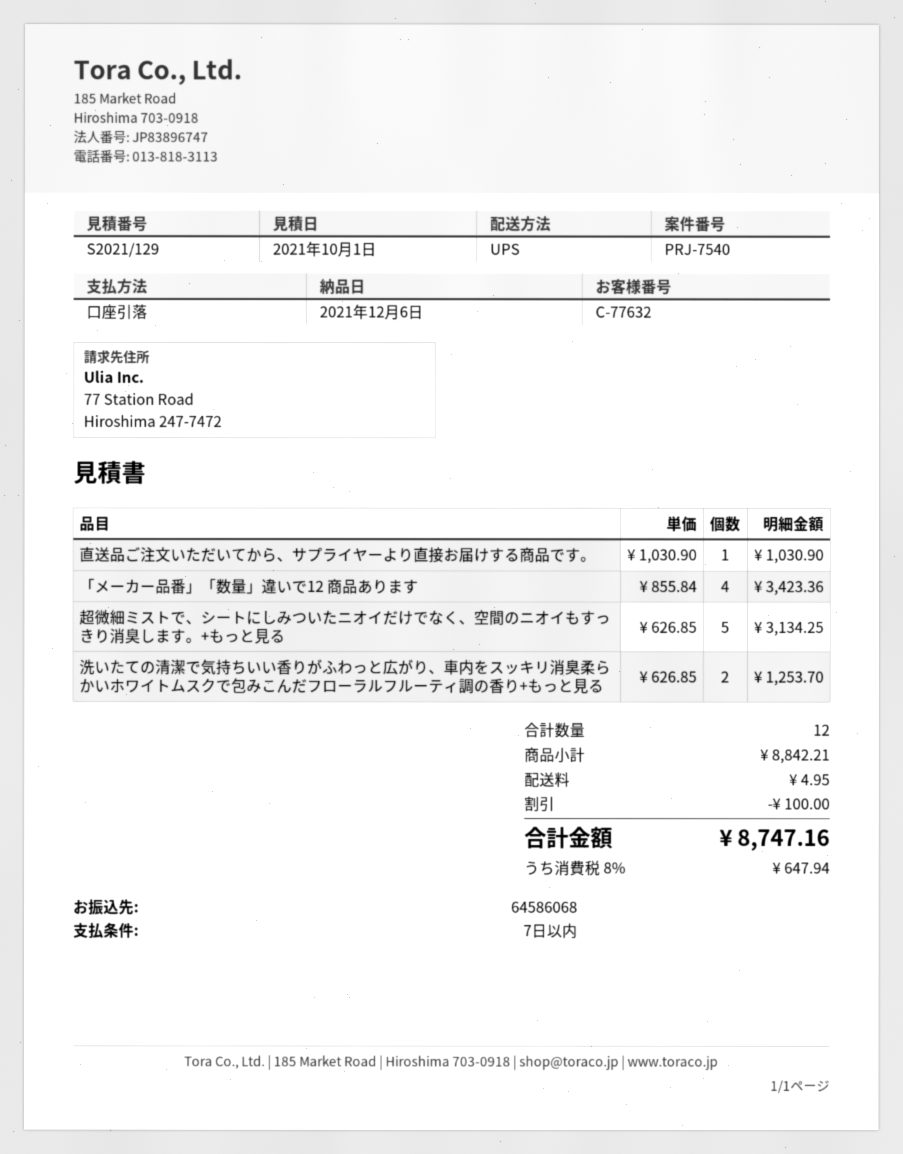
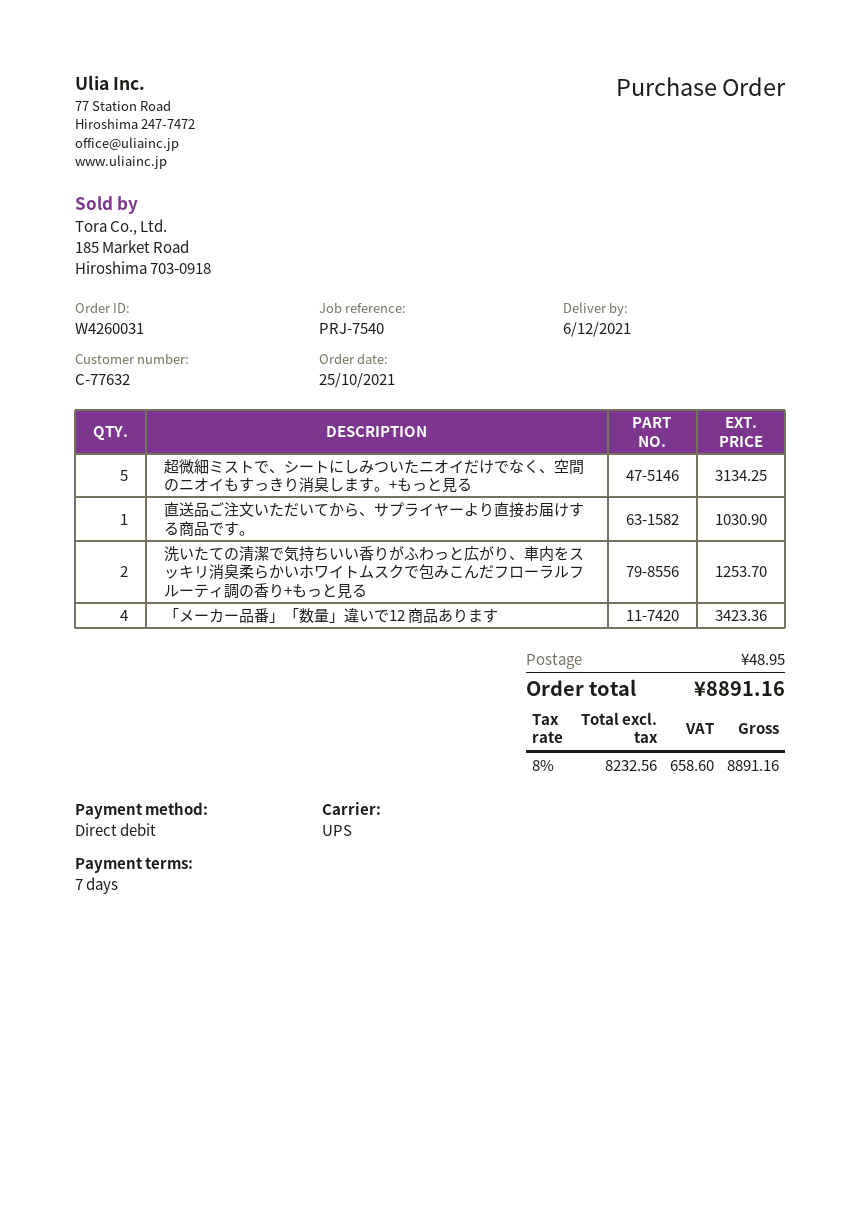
discount: 100.00 -> none
shipping: 4.95 -> 48.95
tax: 8% = 647.94 -> 8% = 658.60
total: 8747.16 -> 8891.16

